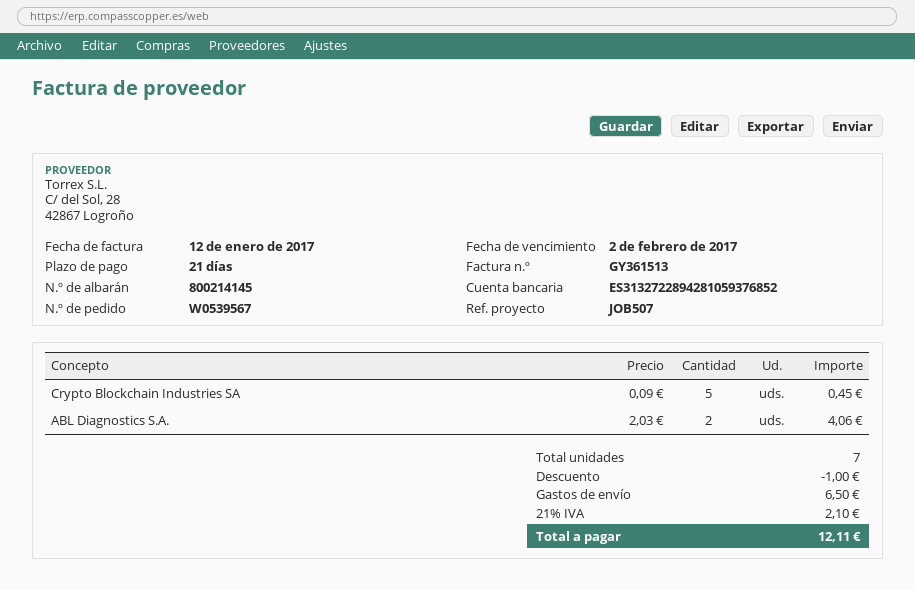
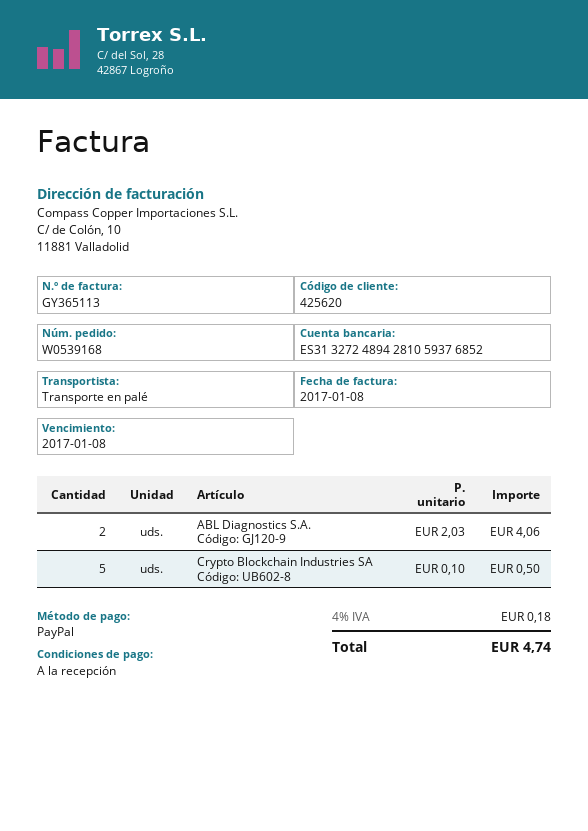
order number: W0539567 -> W0539168
invoice number: GY361513 -> GY365113
invoice date: 2017-01-12 -> 2017-01-08
payment terms: 21 days -> on receipt
due date: 2017-02-02 -> 2017-01-08
bank account: ES3132722894281059376852 -> ES3132724894281059376852
Crypto Blockchain Industries SA: 5 x 0.09 = 0.45 -> 5 x 0.10 = 0.50
discount: 1.00 -> none
shipping: 6.50 -> none
tax: 21% = 2.10 -> 4% = 0.18
total: 12.11 -> 4.74

